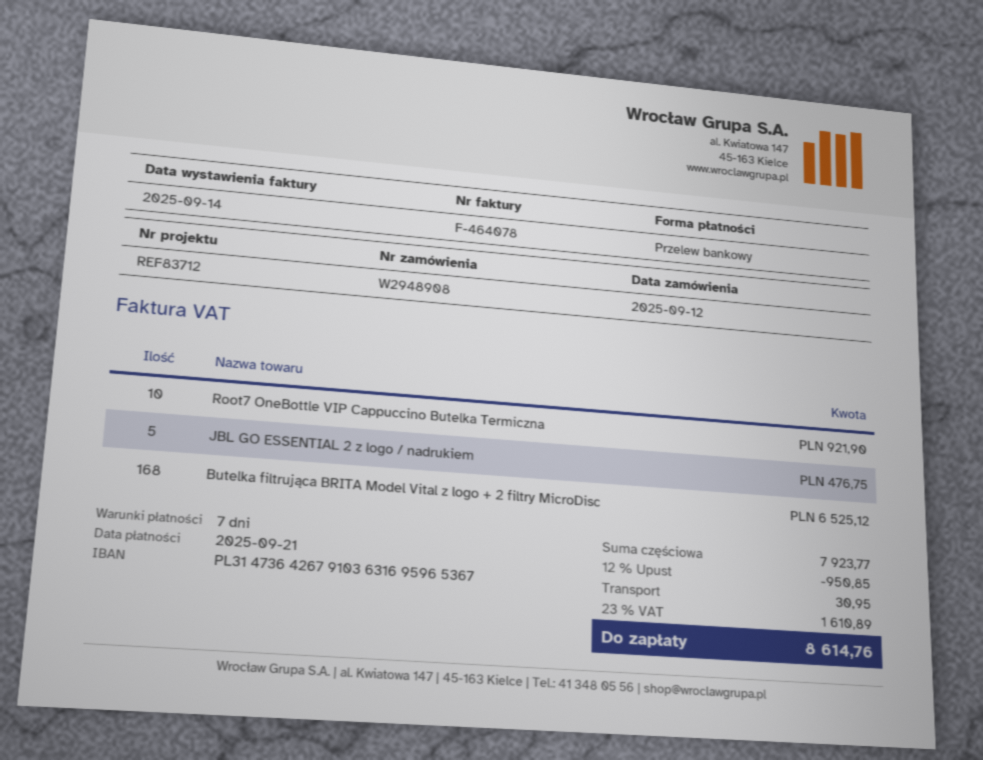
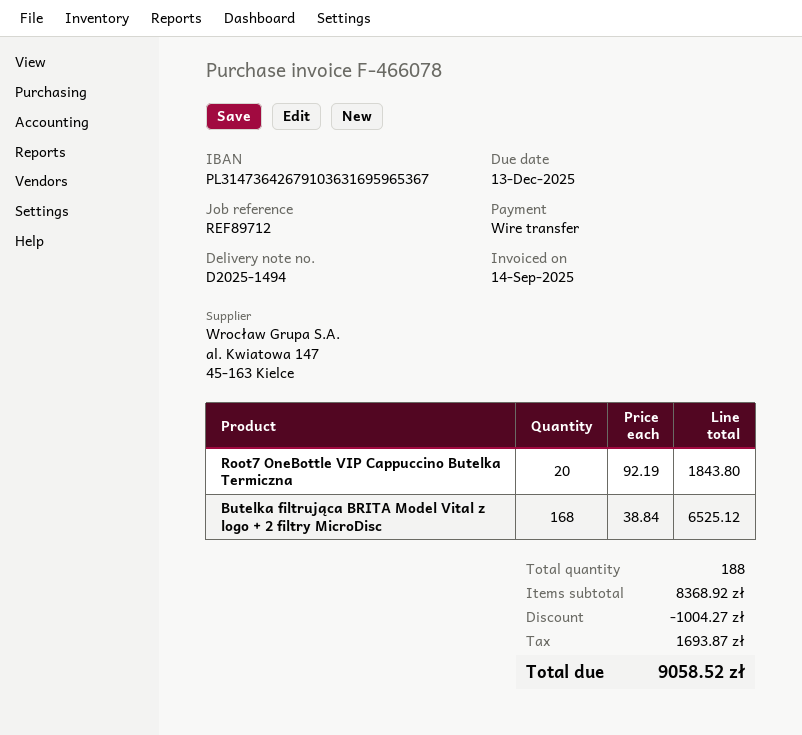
invoice number: F-464078 -> F-466078
due date: 2025-09-21 -> 2025-12-13
reference: REF83712 -> REF89712
Root7 OneBottle VIP Cappuccino Butelka Termiczna: 10 for 921.90 -> 20 for 1843.80
JBL GO ESSENTIAL 2 z logo / nadrukiem: 5 for 476.75 -> none
subtotal: 7923.77 -> 8368.92
discount: 950.85 -> 1004.27
shipping: 30.95 -> none
tax: 1610.89 -> 1693.87
total: 8614.76 -> 9058.52

